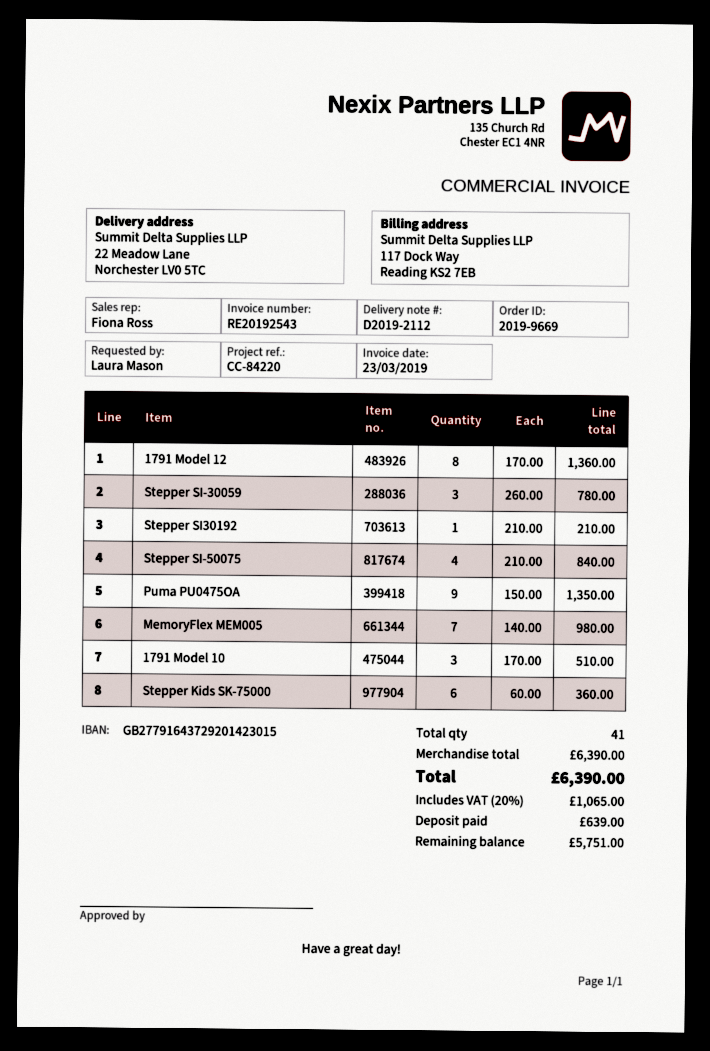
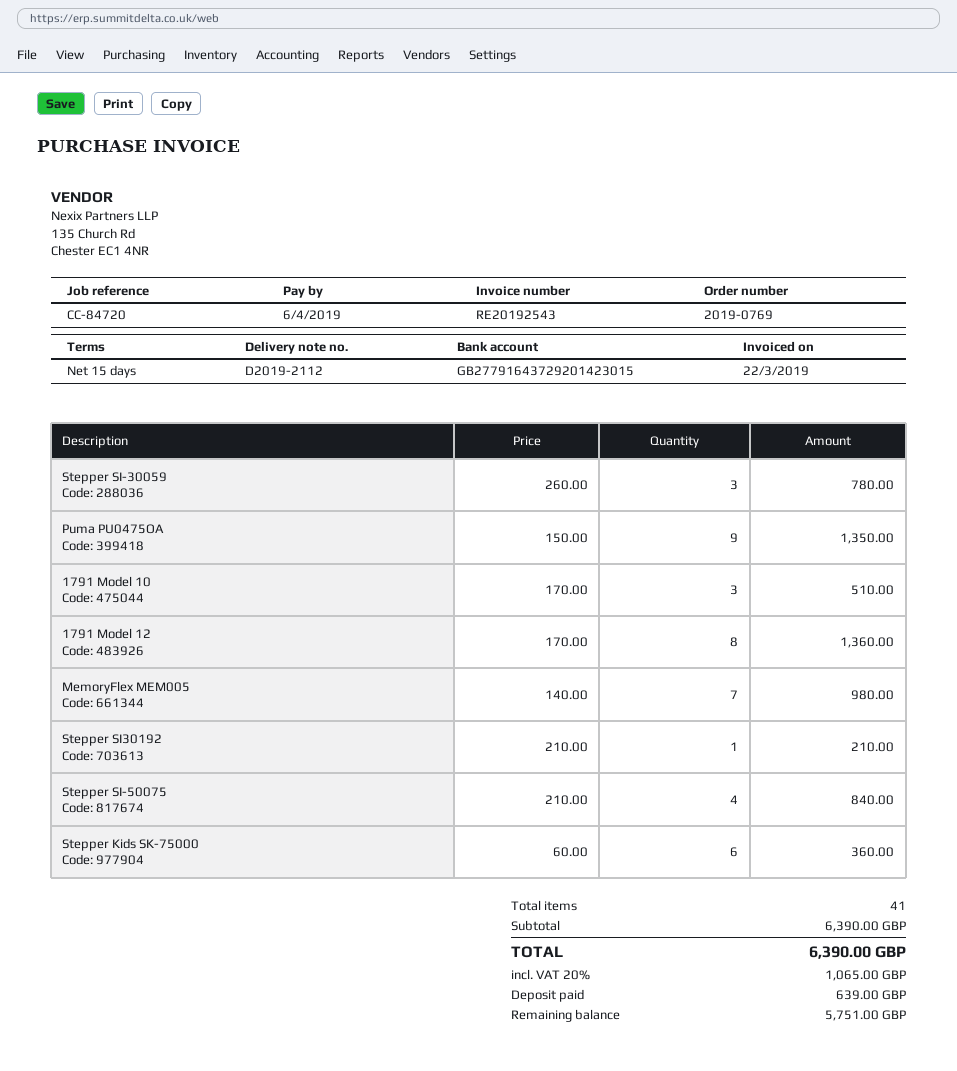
order number: 2019-9669 -> 2019-0769
invoice date: 2019-03-23 -> 2019-03-22
reference: CC-84220 -> CC-84720

